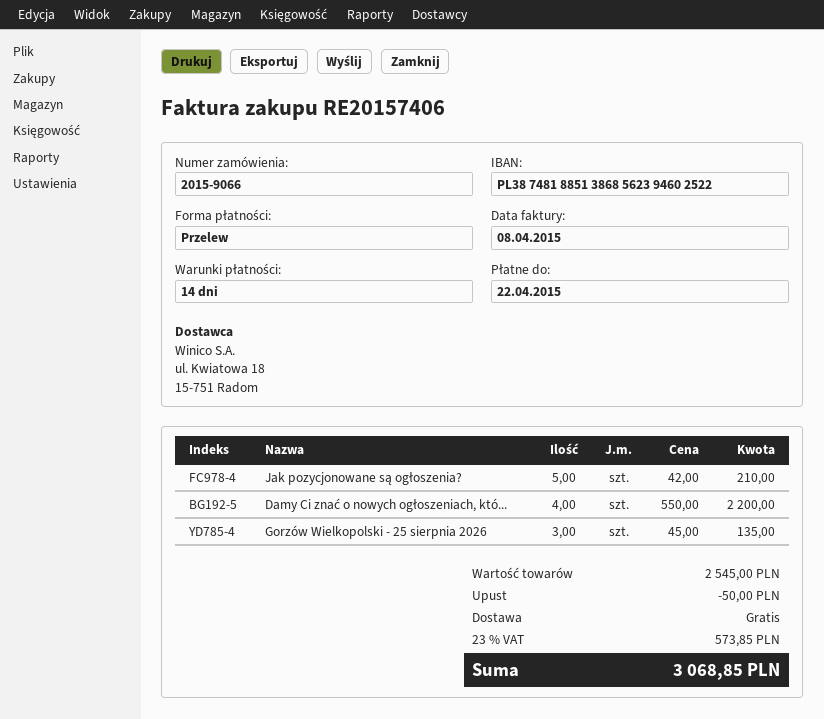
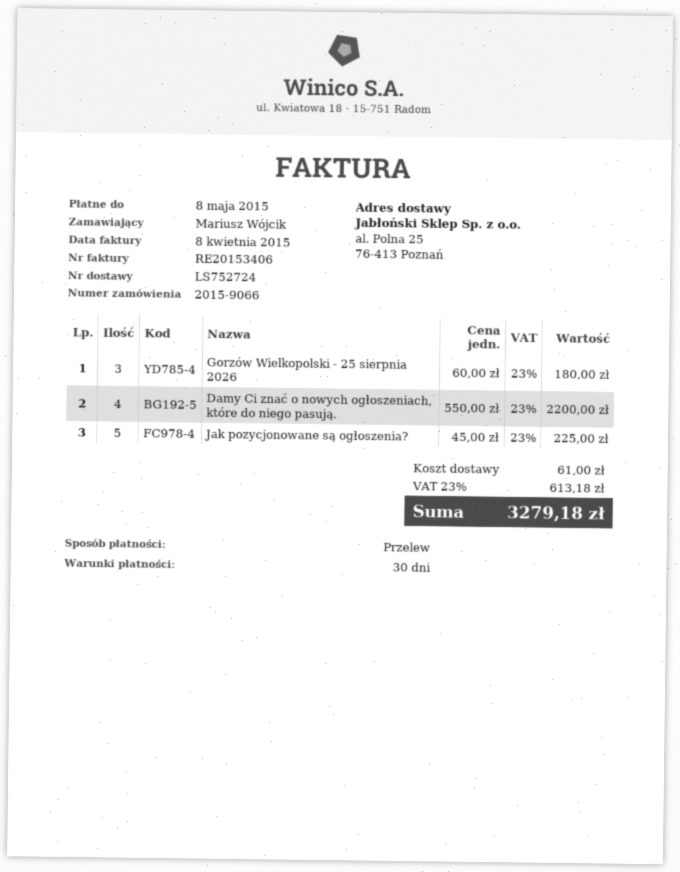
invoice number: RE20157406 -> RE20153406
payment terms: 14 days -> 30 days
due date: 2015-04-22 -> 2015-05-08
Jak pozycjonowane są ogłoszenia?: 5 x 42.00 = 210.00 -> 5 x 45.00 = 225.00
Gorzów Wielkopolski - 25 sierpnia 2026: 3 x 45.00 = 135.00 -> 3 x 60.00 = 180.00
discount: 50.00 -> none
shipping: 0.00 -> 61.00
tax: 23% = 573.85 -> 23% = 613.18
total: 3068.85 -> 3279.18

